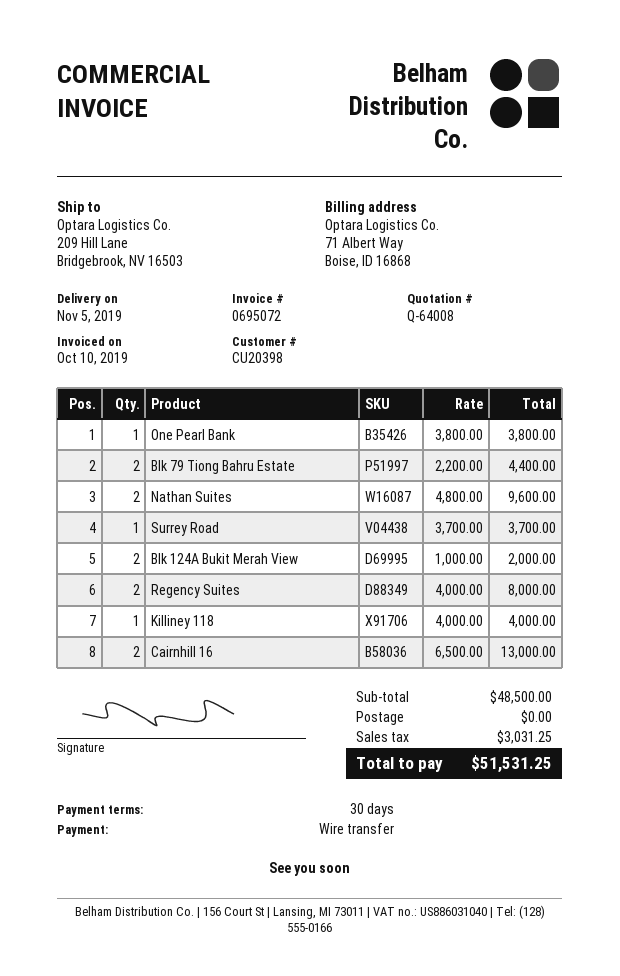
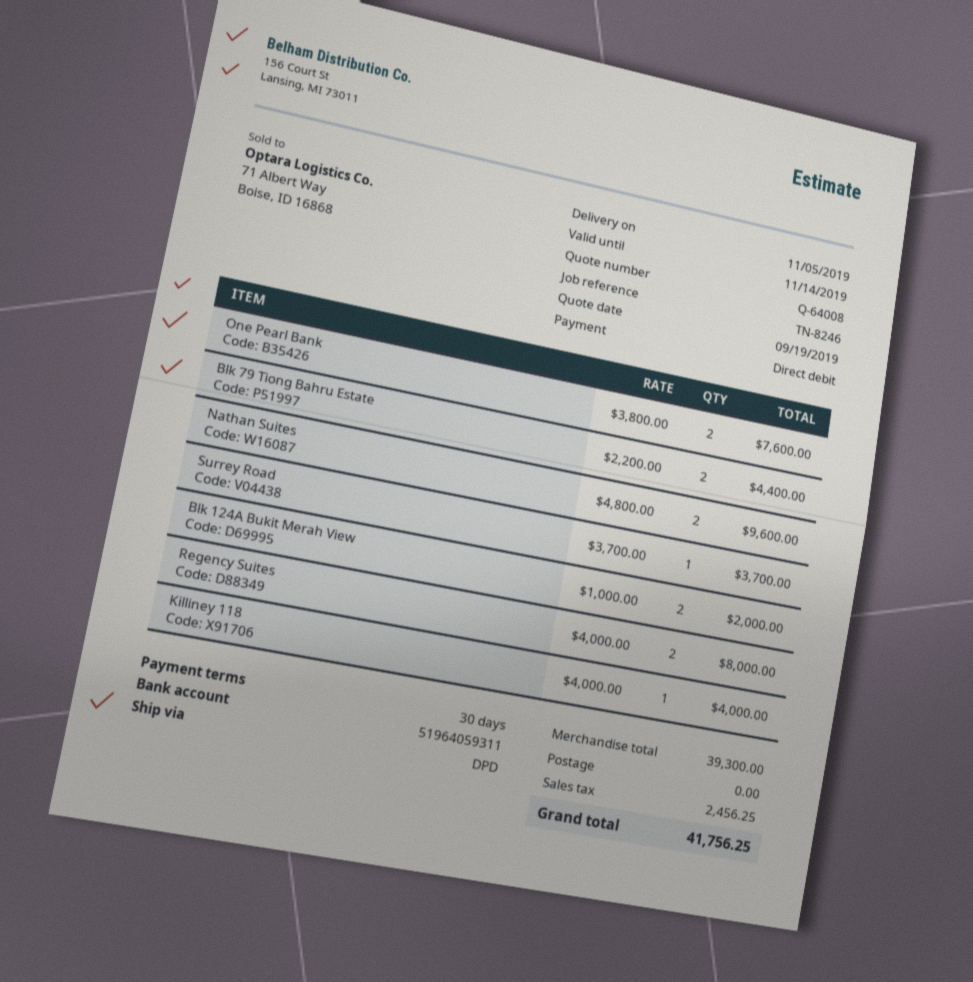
payment method: bank transfer -> direct debit
One Pearl Bank: 1 x 3800.00 = 3800.00 -> 2 x 3800.00 = 7600.00
Cairnhill 16: 2 x 6500.00 = 13000.00 -> none
subtotal: 48500.00 -> 39300.00
tax: 3031.25 -> 2456.25
total: 51531.25 -> 41756.25

